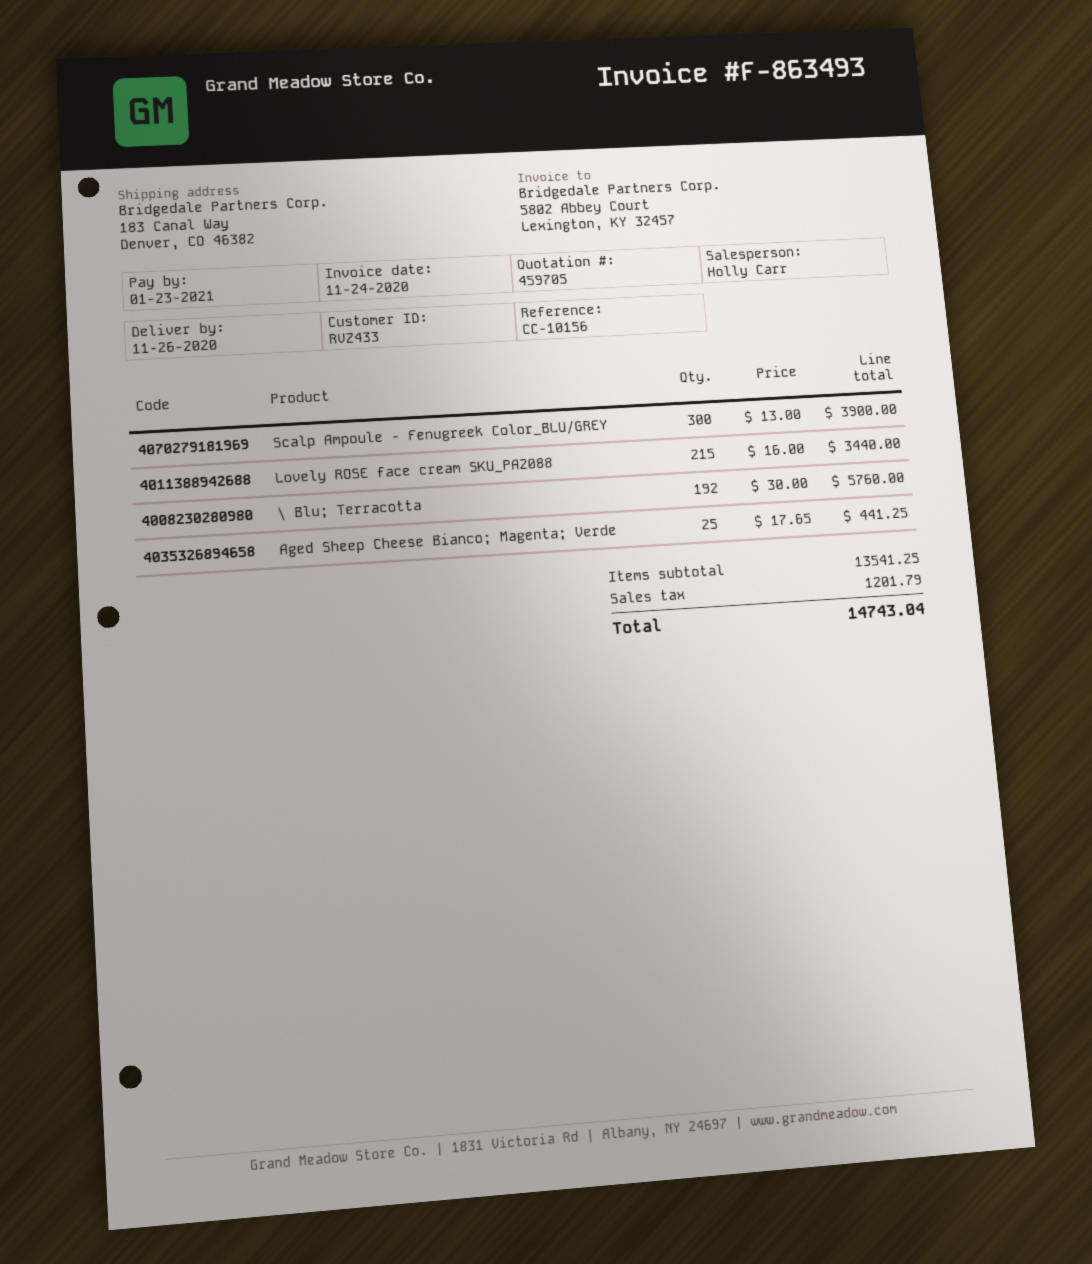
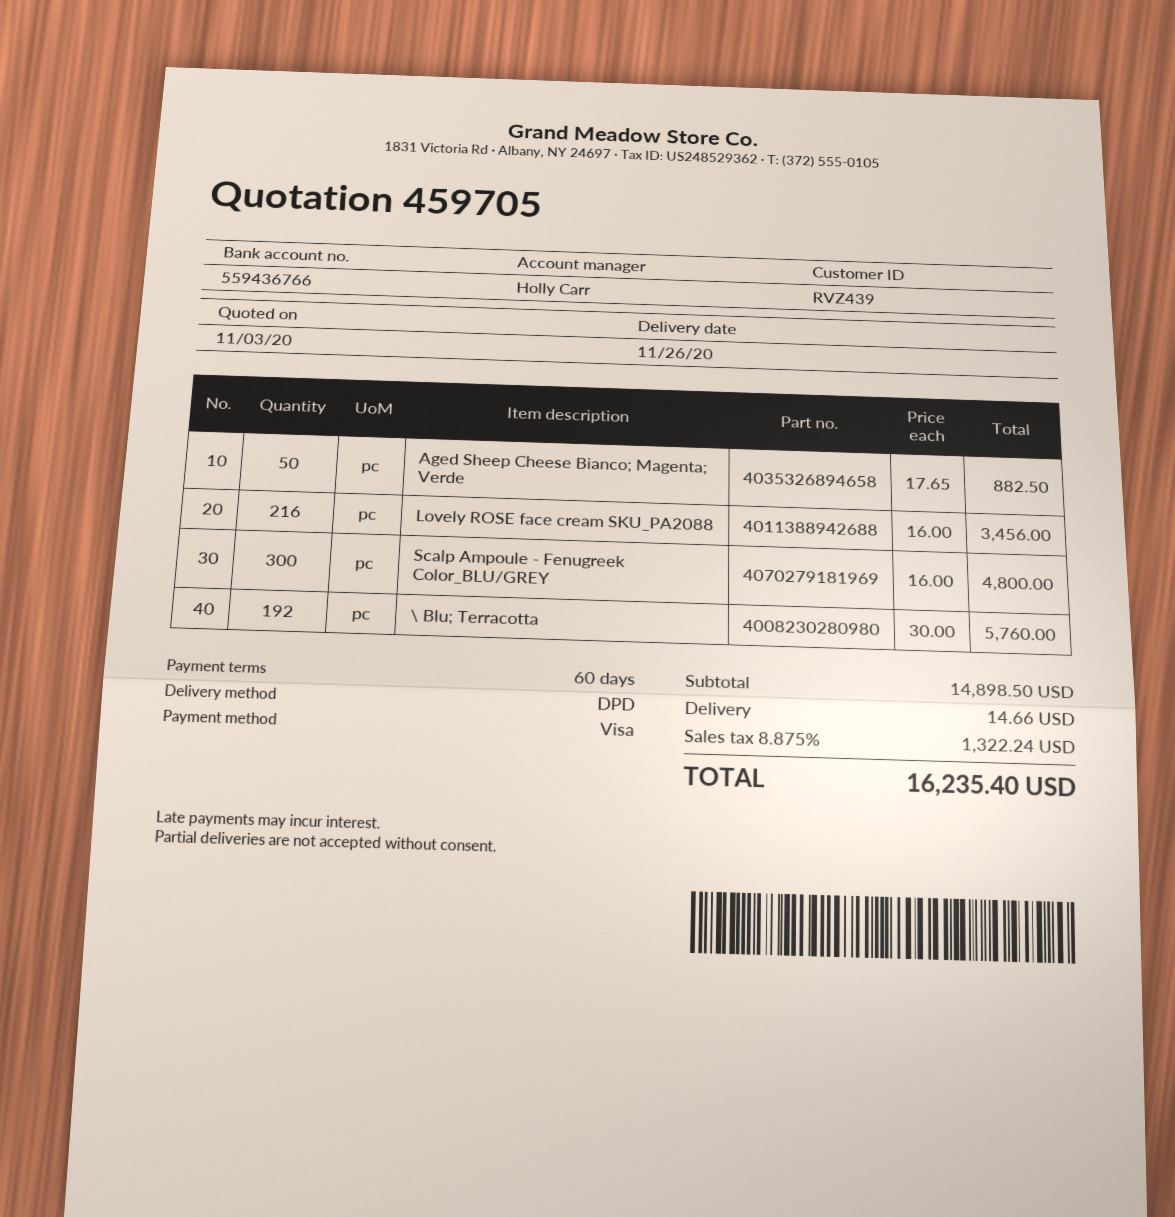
customer number: RVZ433 -> RVZ439
Scalp Ampoule - Fenugreek Color_BLU/GREY: 300 x 13.00 = 3900.00 -> 300 x 16.00 = 4800.00
Lovely ROSE face cream SKU_PA2088: 215 x 16.00 = 3440.00 -> 216 x 16.00 = 3456.00
Aged Sheep Cheese Bianco; Magenta; Verde: 25 x 17.65 = 441.25 -> 50 x 17.65 = 882.50
subtotal: 13541.25 -> 14898.50
shipping: none -> 14.66
tax: 1201.79 -> 1322.24
total: 14743.04 -> 16235.40

